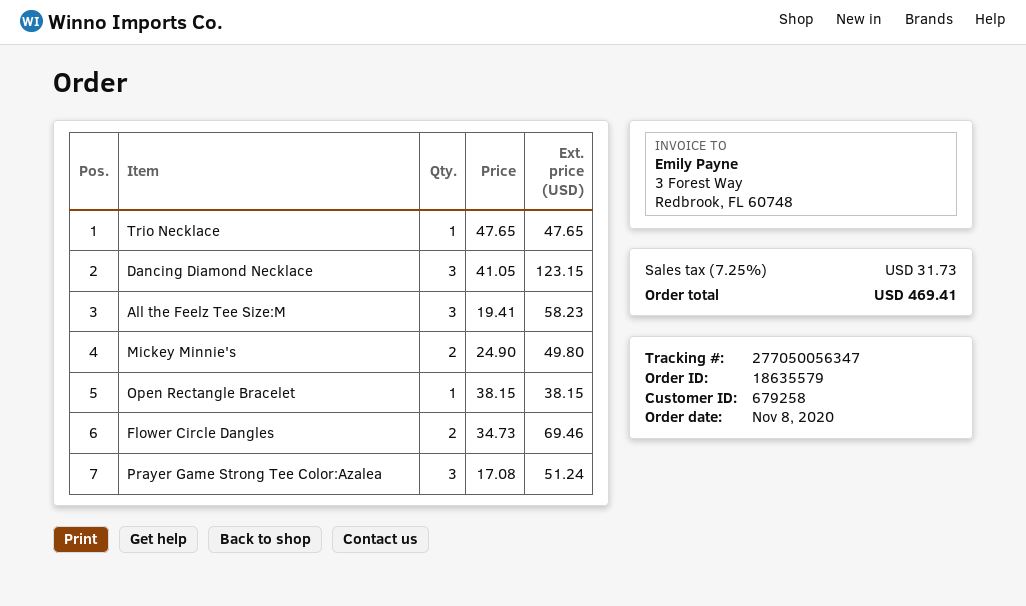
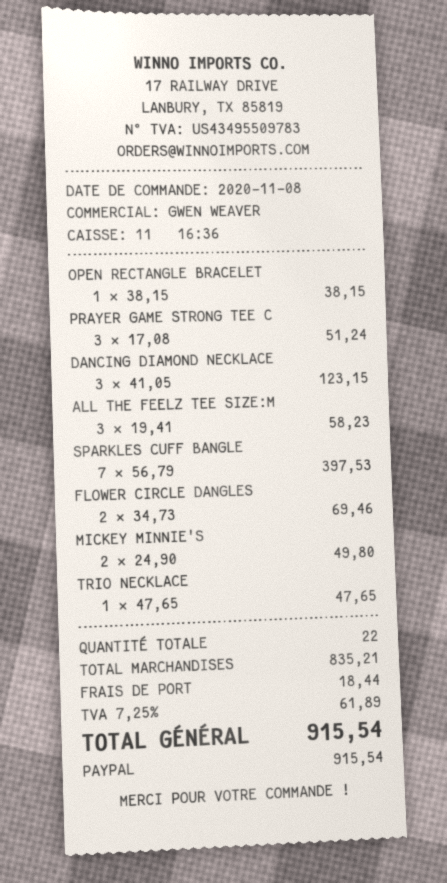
SPARKLES CUFF BANGLE: none -> 7 x 56.79 = 397.53
shipping: none -> 18.44
tax: 7.25% = 31.73 -> 7.25% = 61.89
total: 469.41 -> 915.54

